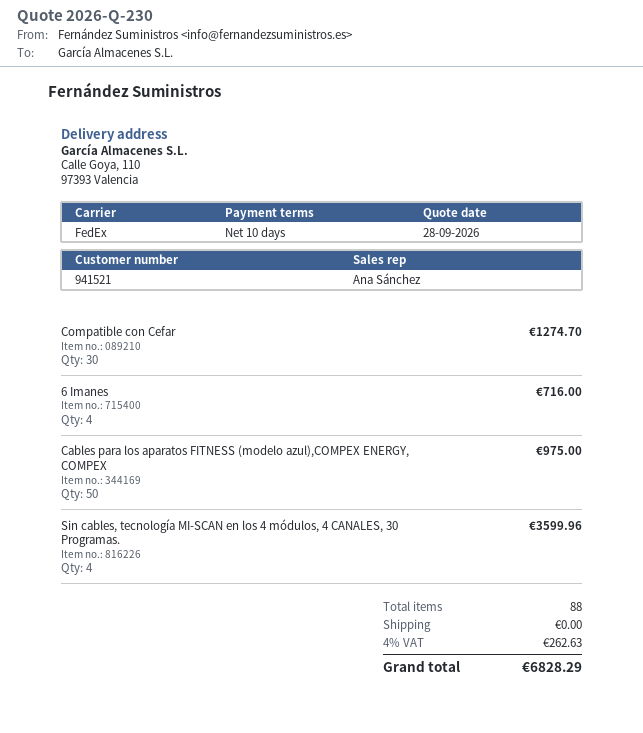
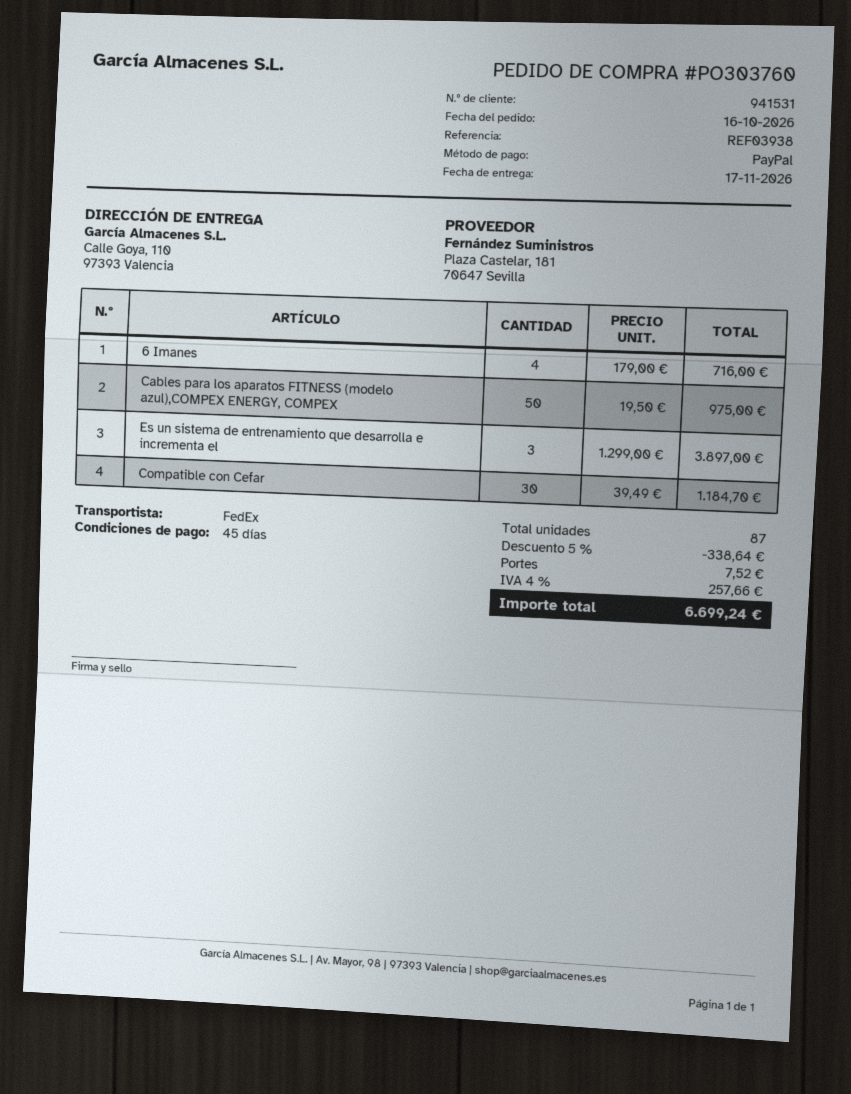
payment terms: 10 days -> 45 days
customer number: 941521 -> 941531
Compatible con Cefar: 30 for 1274.70 -> 30 for 1184.70
Sin cables, tecnología MI-SCAN en los 4 módulos, 4 CANALES, 30 Programas.: 4 for 3599.96 -> none
Es un sistema de entrenamiento que desarrolla e incrementa el: none -> 3 for 3897.00
total quantity: 88 -> 87
discount: none -> 5% = 338.64
shipping: 0.00 -> 7.52
tax: 4% = 262.63 -> 4% = 257.66
total: 6828.29 -> 6699.24

